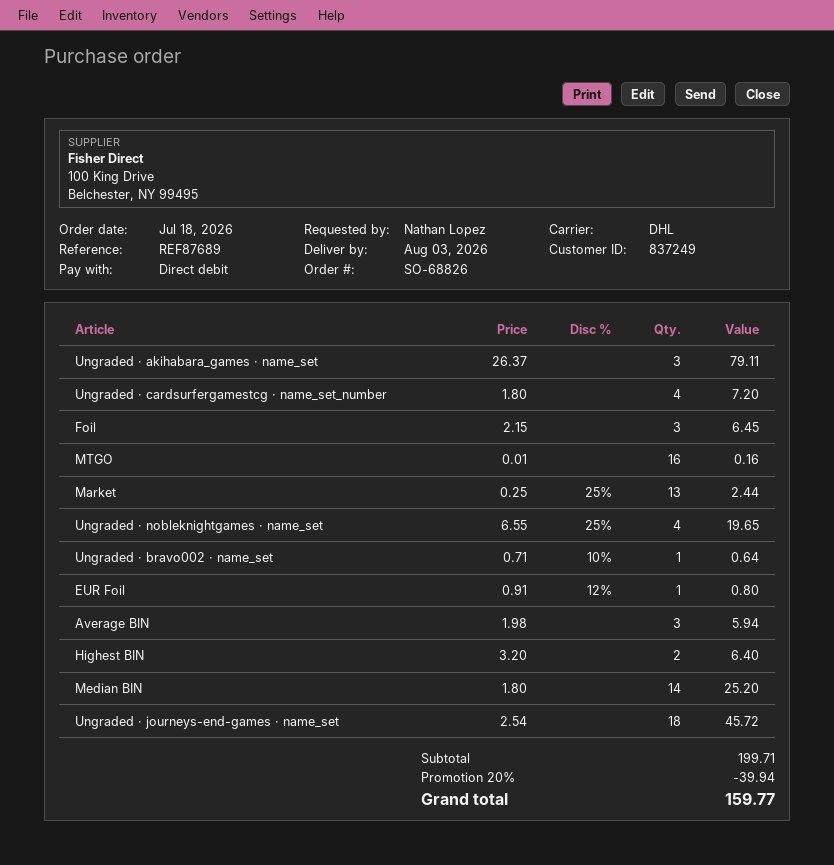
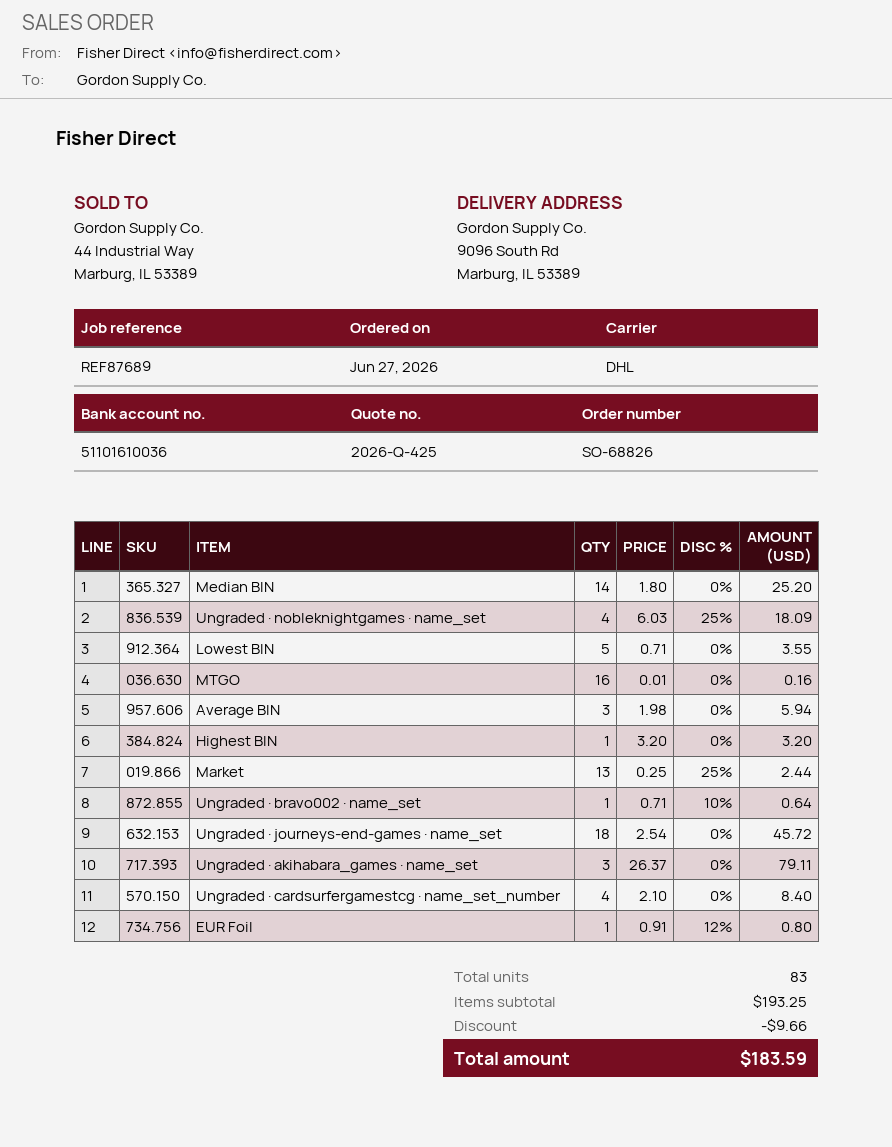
order date: 2026-07-18 -> 2026-06-27
Ungraded · cardsurfergamestcg · name_set_number: 4 x 1.80 = 7.20 -> 4 x 2.10 = 8.40
Foil: 3 x 2.15 = 6.45 -> none
Ungraded · nobleknightgames · name_set: 4 x 6.55 - 25% = 19.65 -> 4 x 6.03 - 25% = 18.09
Highest BIN: 2 x 3.20 = 6.40 -> 1 x 3.20 = 3.20
Lowest BIN: none -> 5 x 0.71 = 3.55
subtotal: 199.71 -> 193.25
discount: 39.94 -> 9.66
total: 159.77 -> 183.59

